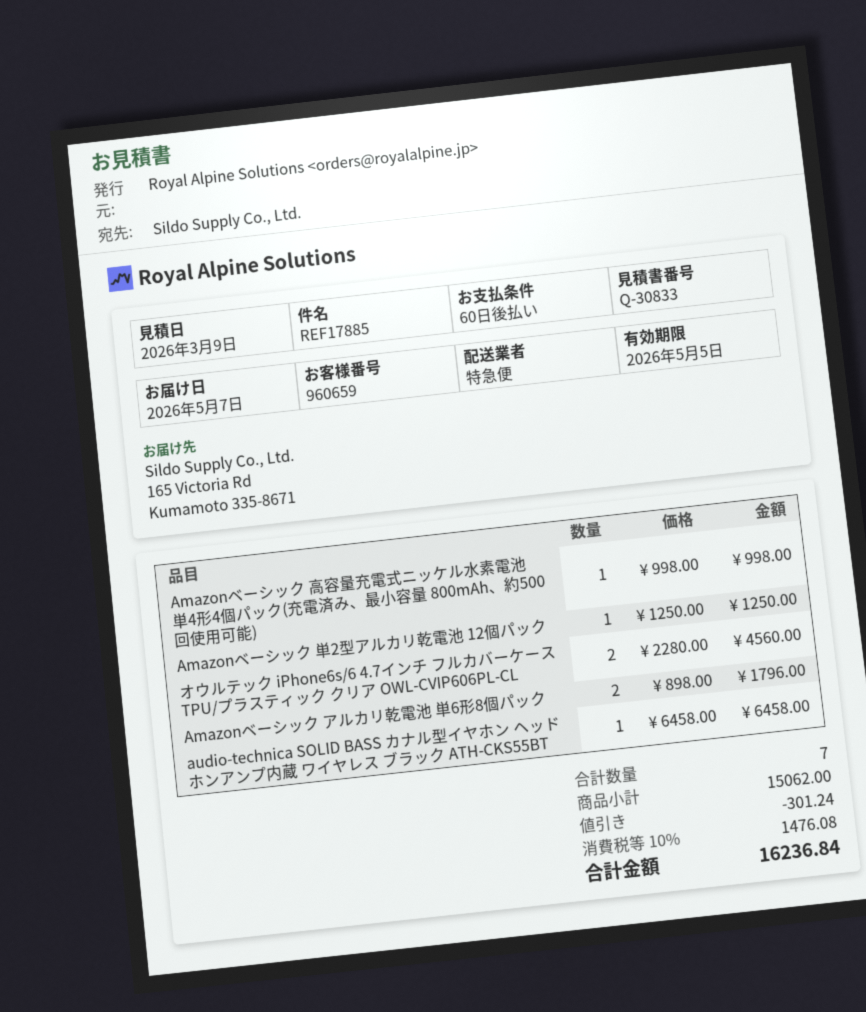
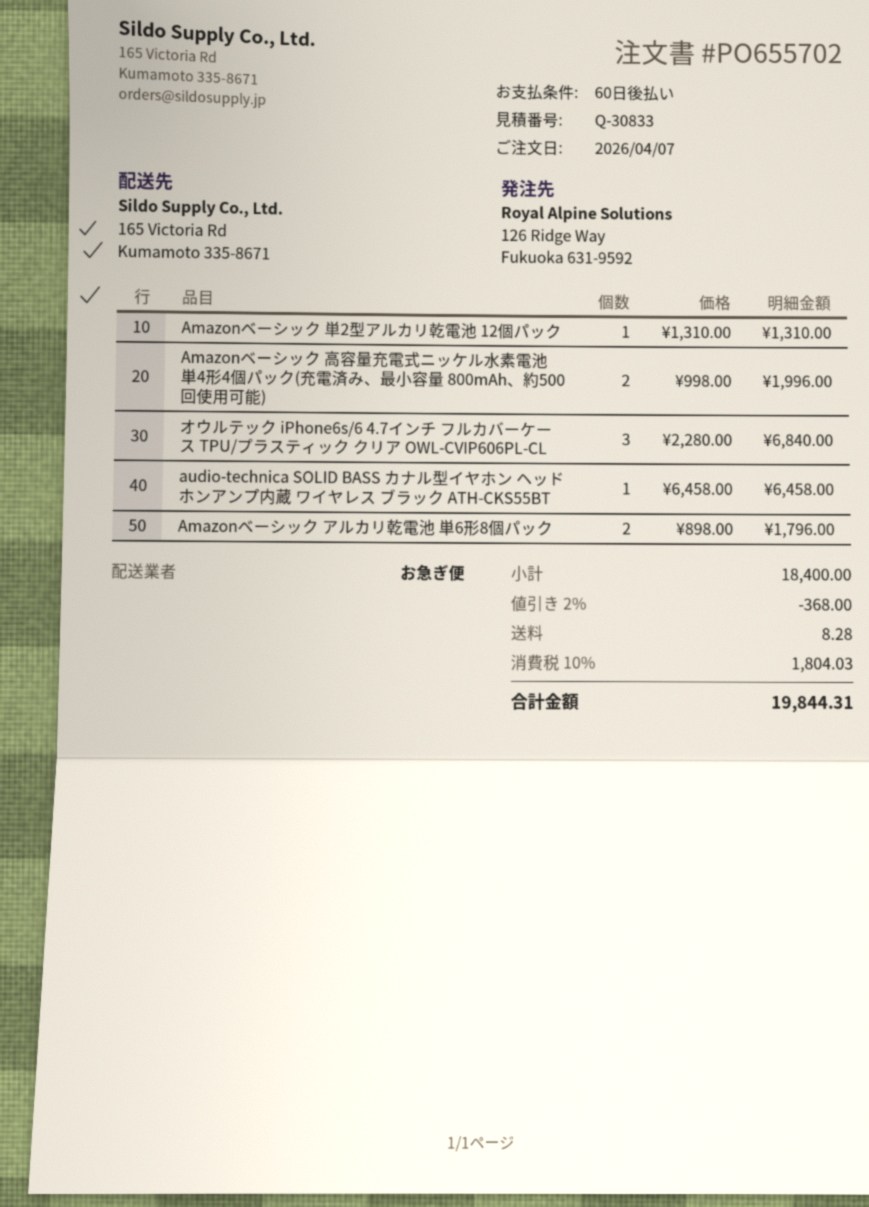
Amazonベーシック 高容量充電式ニッケル水素電池単4形4個パック(充電済み、最小容量 800mAh、約500回使用可能): 1 x 998.00 = 998.00 -> 2 x 998.00 = 1996.00
Amazonベーシック 単2型アルカリ乾電池 12個パック: 1 x 1250.00 = 1250.00 -> 1 x 1310.00 = 1310.00
オウルテック iPhone6s/6 4.7インチ フルカバーケース TPU/プラスティック クリア OWL-CVIP606PL-CL: 2 x 2280.00 = 4560.00 -> 3 x 2280.00 = 6840.00
subtotal: 15062.00 -> 18400.00
discount: 301.24 -> 368.00
shipping: none -> 8.28
tax: 10% = 1476.08 -> 10% = 1804.03
total: 16236.84 -> 19844.31

